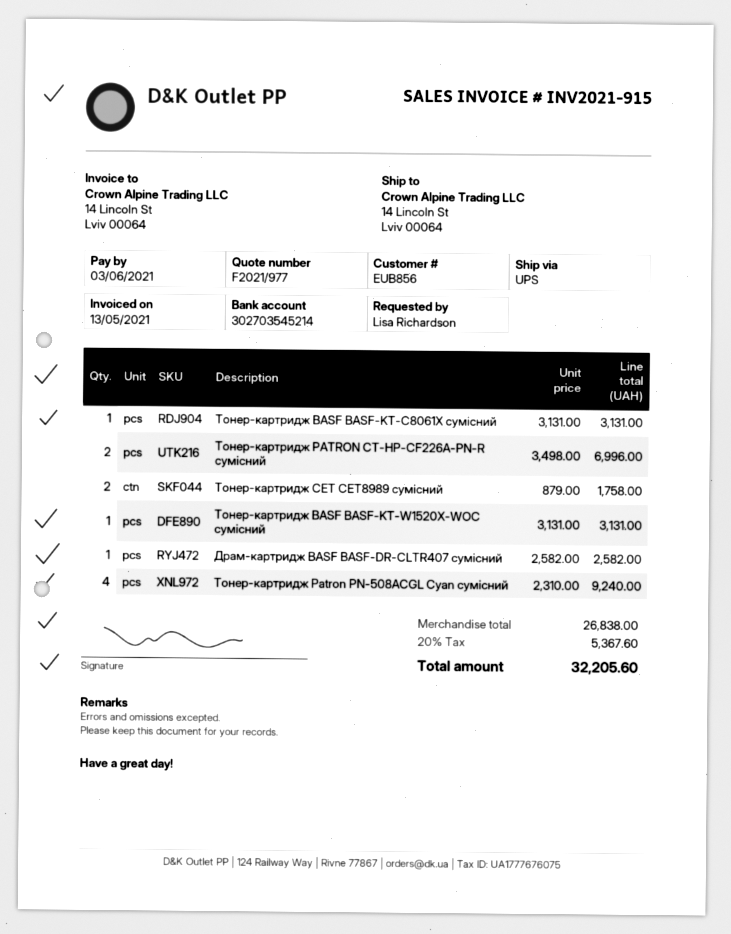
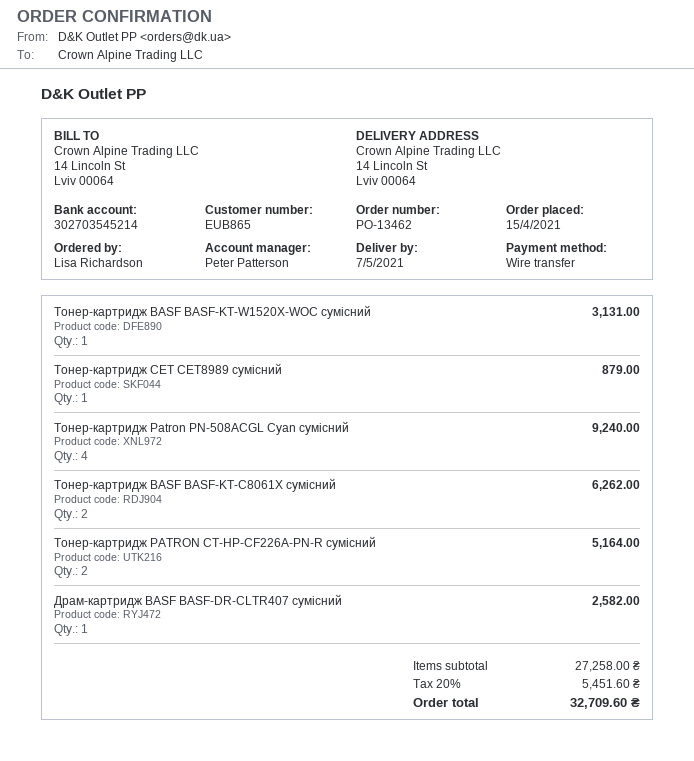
customer number: EUB856 -> EUB865
Тонер-картридж BASF BASF-KT-C8061X сумісний: 1 for 3131.00 -> 2 for 6262.00
Тонер-картридж PATRON CT-HP-CF226A-PN-R сумісний: 2 for 6996.00 -> 2 for 5164.00
Тонер-картридж CET CET8989 сумісний: 2 for 1758.00 -> 1 for 879.00
subtotal: 26838.00 -> 27258.00
tax: 20% = 5367.60 -> 20% = 5451.60
total: 32205.60 -> 32709.60

